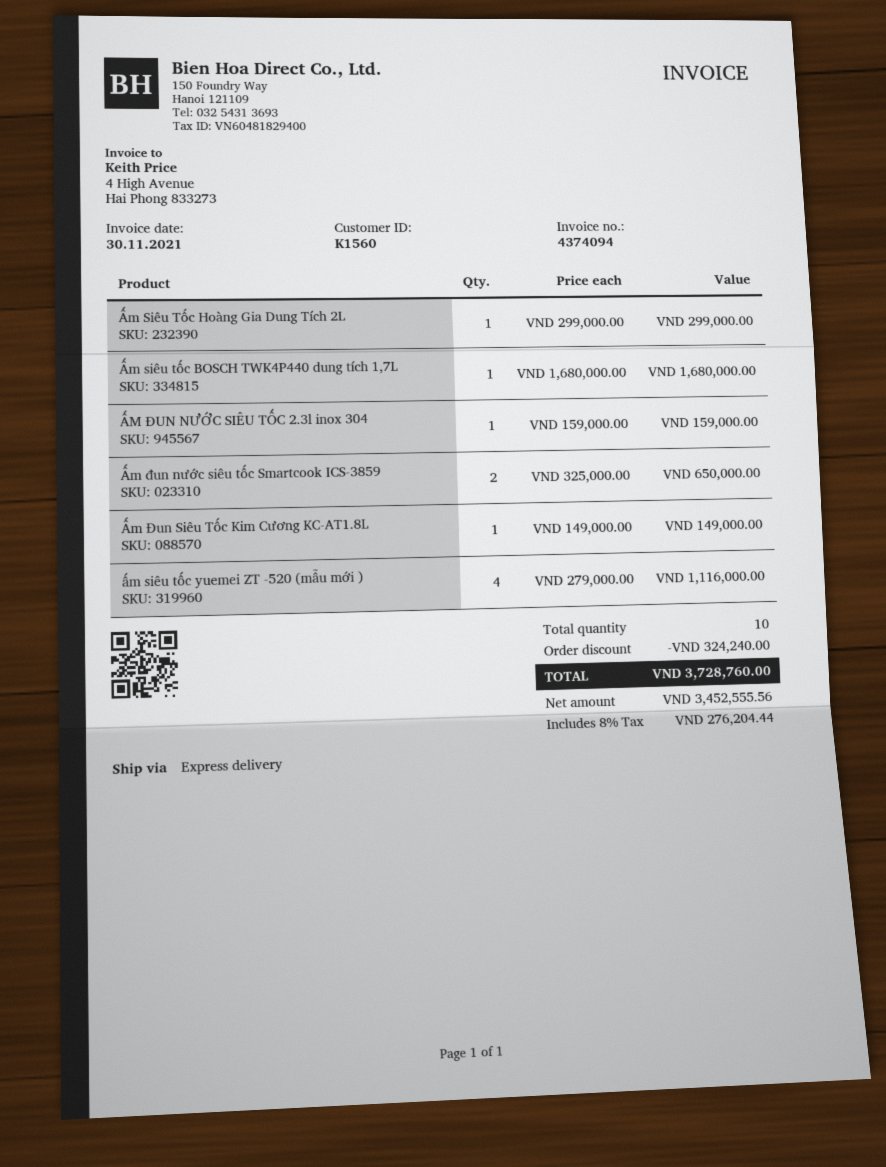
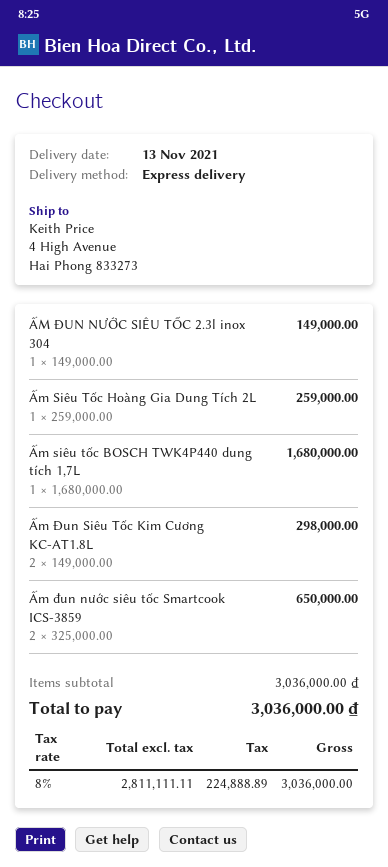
Ấm Siêu Tốc Hoàng Gia Dung Tích 2L: 1 x 299000.00 = 299000.00 -> 1 x 259000.00 = 259000.00
ẤM ĐUN NƯỚC SIÊU TỐC 2.3l inox 304: 1 x 159000.00 = 159000.00 -> 1 x 149000.00 = 149000.00
Ấm Đun Siêu Tốc Kim Cương KC-AT1.8L: 1 x 149000.00 = 149000.00 -> 2 x 149000.00 = 298000.00
ấm siêu tốc yuemei ZT -520 (mẫu mới ): 4 x 279000.00 = 1116000.00 -> none
discount: 324240.00 -> none
net: 3452555.56 -> 2811111.11
tax: 8% = 276204.44 -> 8% = 224888.89
total: 3728760.00 -> 3036000.00

